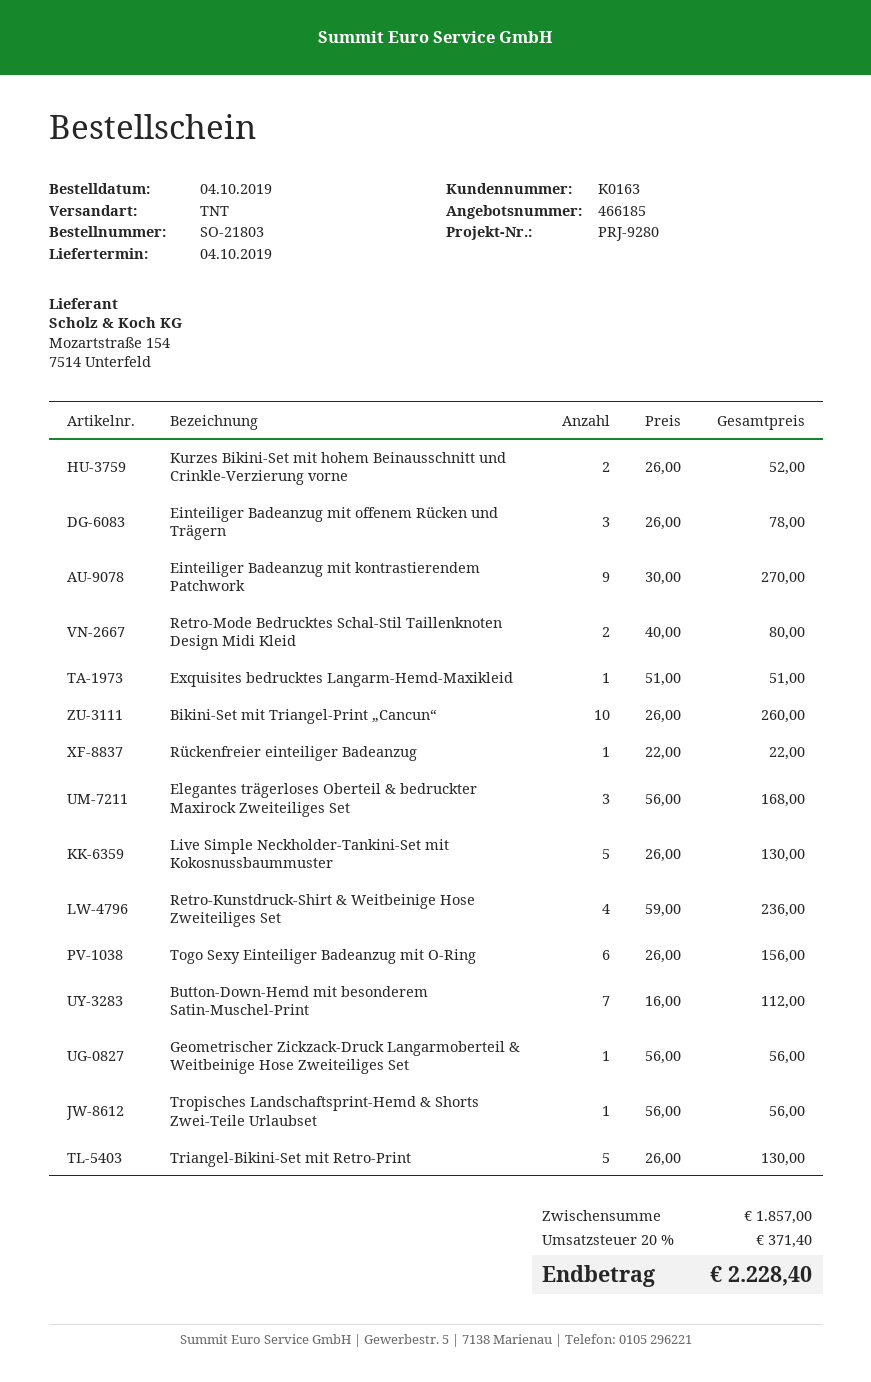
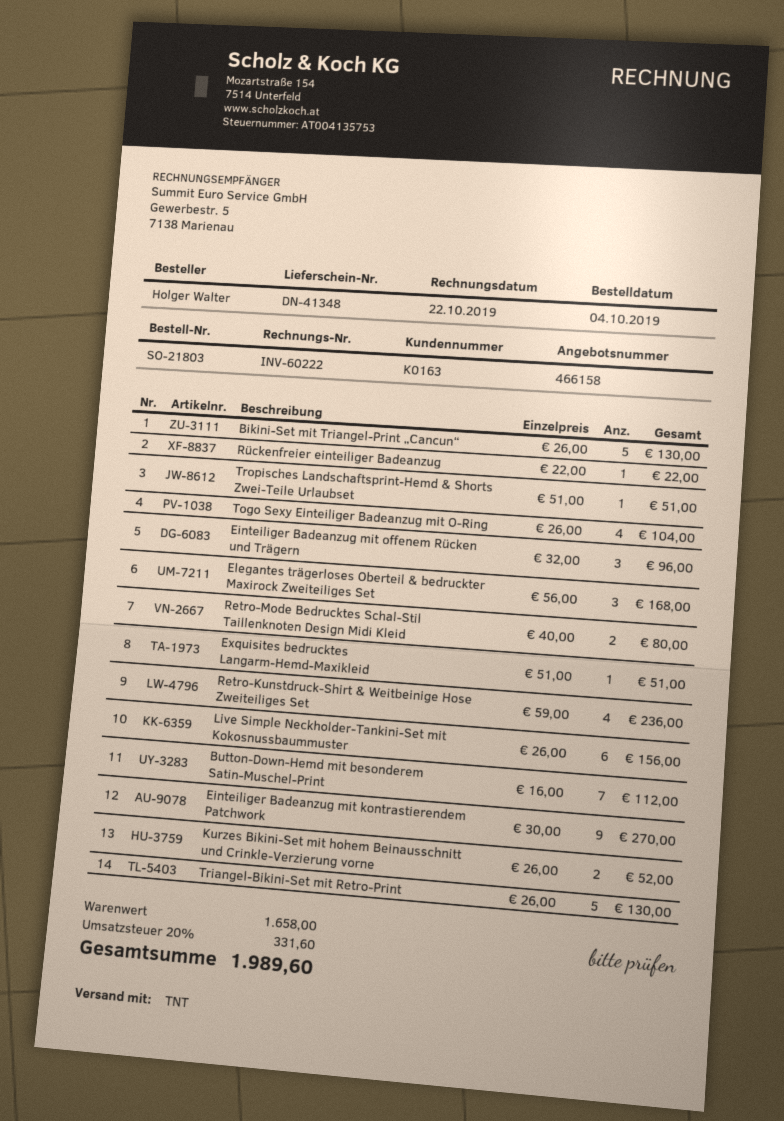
quote number: 466185 -> 466158
Einteiliger Badeanzug mit offenem Rücken und Trägern: 3 x 26.00 = 78.00 -> 3 x 32.00 = 96.00
Bikini-Set mit Triangel-Print „Cancun“: 10 x 26.00 = 260.00 -> 5 x 26.00 = 130.00
Live Simple Neckholder-Tankini-Set mit Kokosnussbaummuster: 5 x 26.00 = 130.00 -> 6 x 26.00 = 156.00
Togo Sexy Einteiliger Badeanzug mit O-Ring: 6 x 26.00 = 156.00 -> 4 x 26.00 = 104.00
Geometrischer Zickzack-Druck Langarmoberteil & Weitbeinige Hose Zweiteiliges Set: 1 x 56.00 = 56.00 -> none
Tropisches Landschaftsprint-Hemd & Shorts Zwei-Teile Urlaubset: 1 x 56.00 = 56.00 -> 1 x 51.00 = 51.00
subtotal: 1857.00 -> 1658.00
tax: 20% = 371.40 -> 20% = 331.60
total: 2228.40 -> 1989.60

